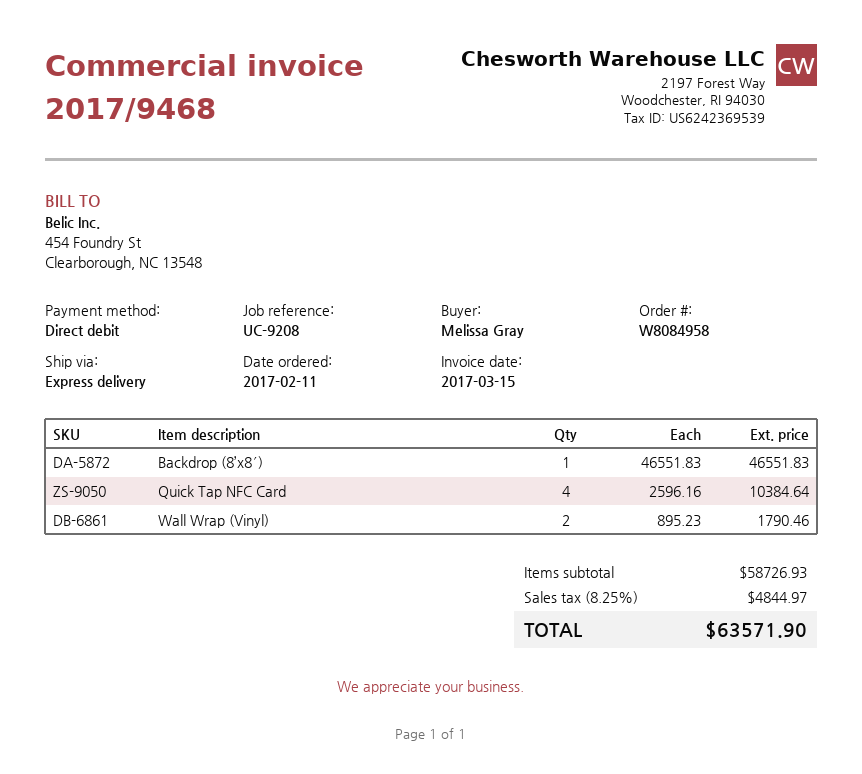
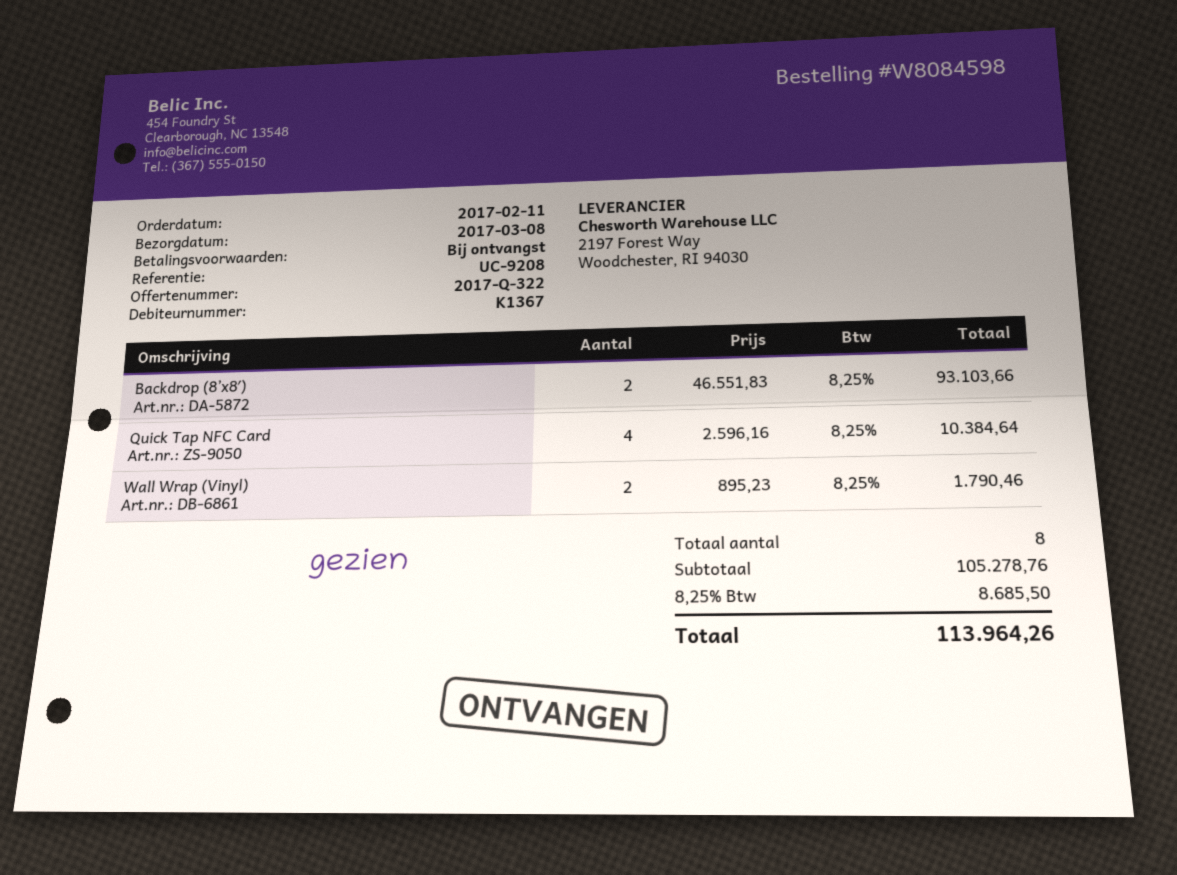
order number: W8084958 -> W8084598
Backdrop (8’x8′): 1 x 46551.83 = 46551.83 -> 2 x 46551.83 = 93103.66
subtotal: 58726.93 -> 105278.76
tax: 8.25% = 4844.97 -> 8.25% = 8685.50
total: 63571.90 -> 113964.26

